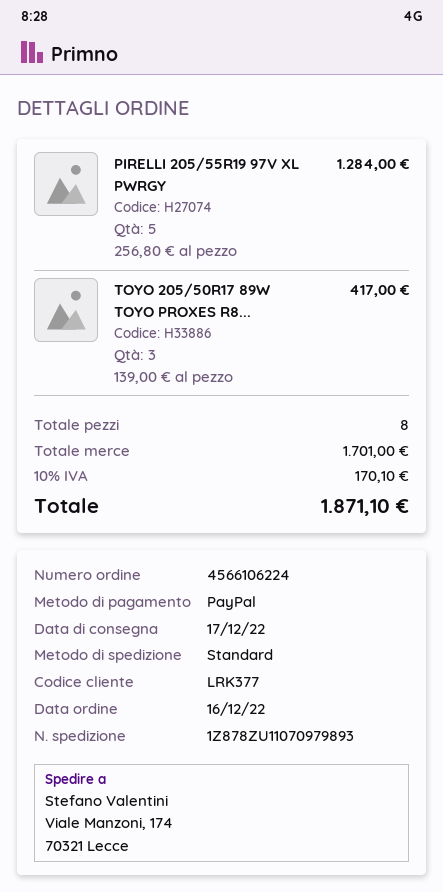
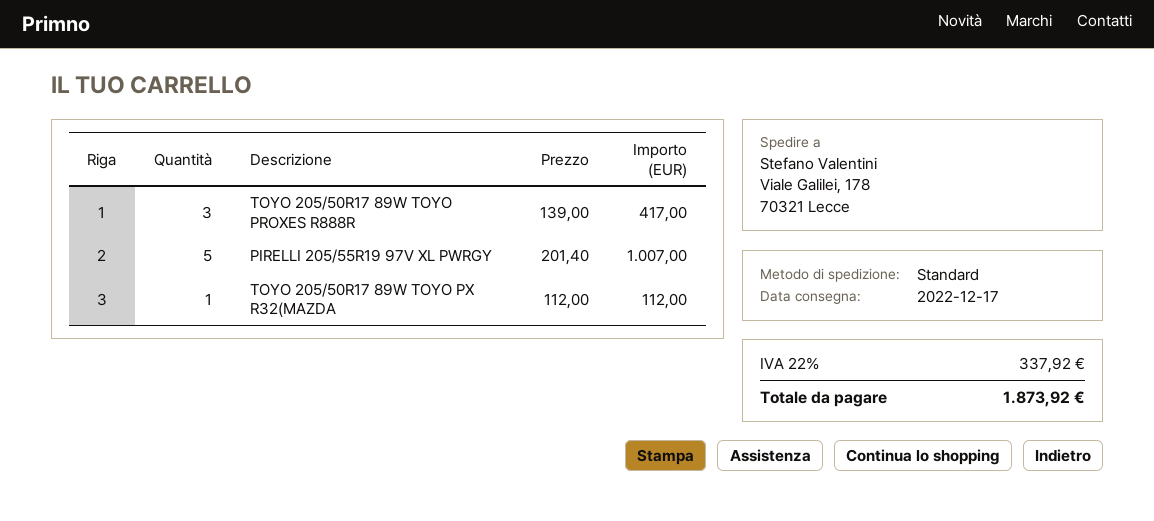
ship to: Viale Manzoni, 174, 70321 Lecce -> Viale Galilei, 178, 70321 Lecce
PIRELLI 205/55R19 97V XL PWRGY: 5 x 256.80 = 1284.00 -> 5 x 201.40 = 1007.00
TOYO 205/50R17 89W TOYO PX R32(MAZDA: none -> 1 x 112.00 = 112.00
tax: 10% = 170.10 -> 22% = 337.92
total: 1871.10 -> 1873.92

